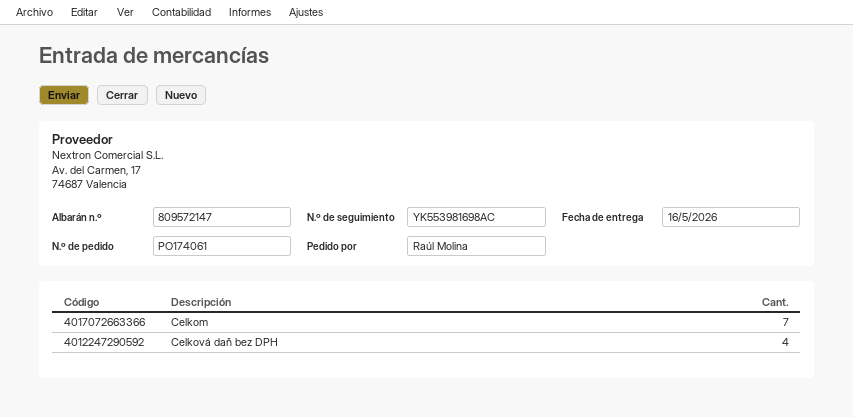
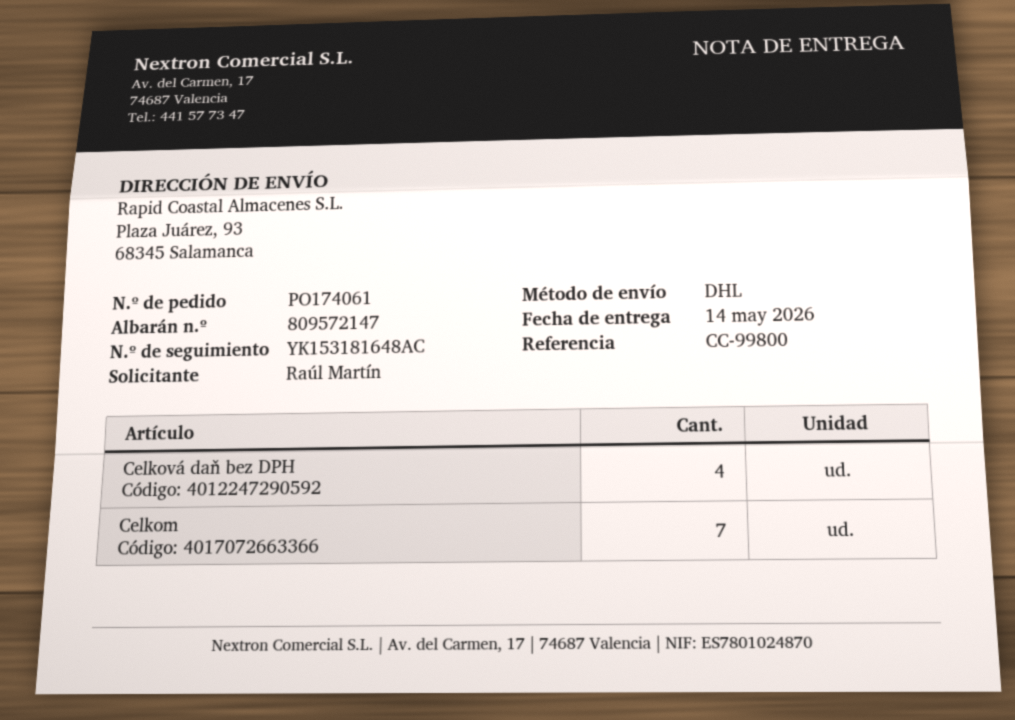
delivery date: 2026-05-16 -> 2026-05-14
ordered by: Raúl Molina -> Raúl Martín
tracking number: YK553981698AC -> YK153181648AC

